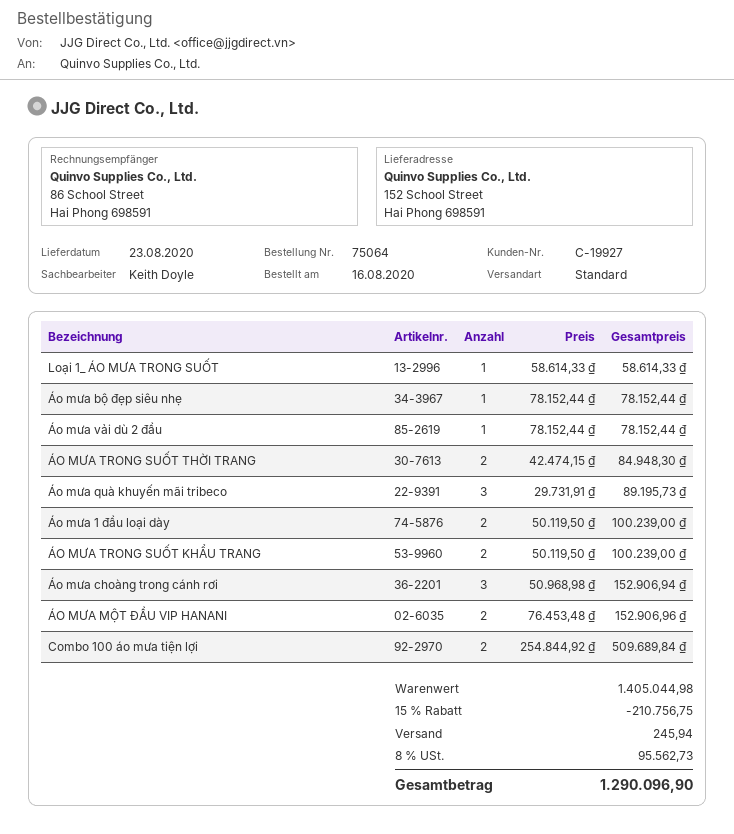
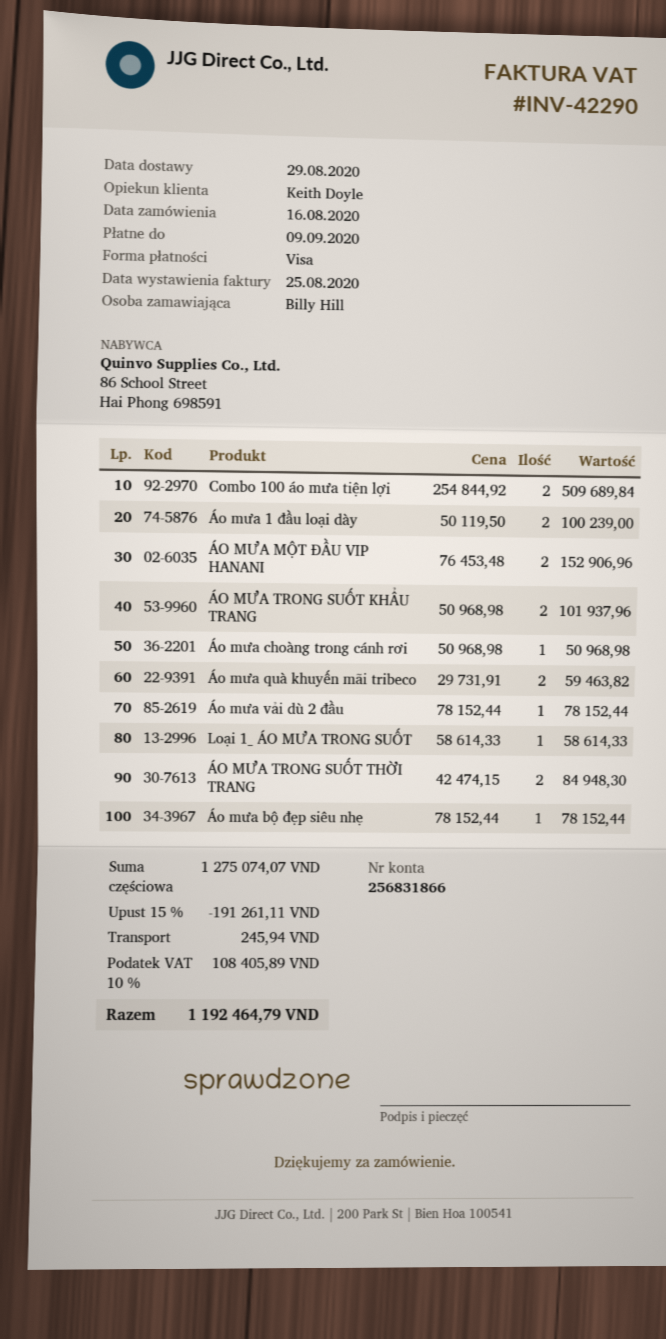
delivery date: 2020-08-23 -> 2020-08-29
Áo mưa quà khuyến mãi tribeco: 3 x 29731.91 = 89195.73 -> 2 x 29731.91 = 59463.82
ÁO MƯA TRONG SUỐT KHẨU TRANG: 2 x 50119.50 = 100239.00 -> 2 x 50968.98 = 101937.96
Áo mưa choàng trong cánh rơi: 3 x 50968.98 = 152906.94 -> 1 x 50968.98 = 50968.98
subtotal: 1405044.98 -> 1275074.07
discount: 15% = 210756.75 -> 15% = 191261.11
tax: 8% = 95562.73 -> 10% = 108405.89
total: 1290096.90 -> 1192464.79

